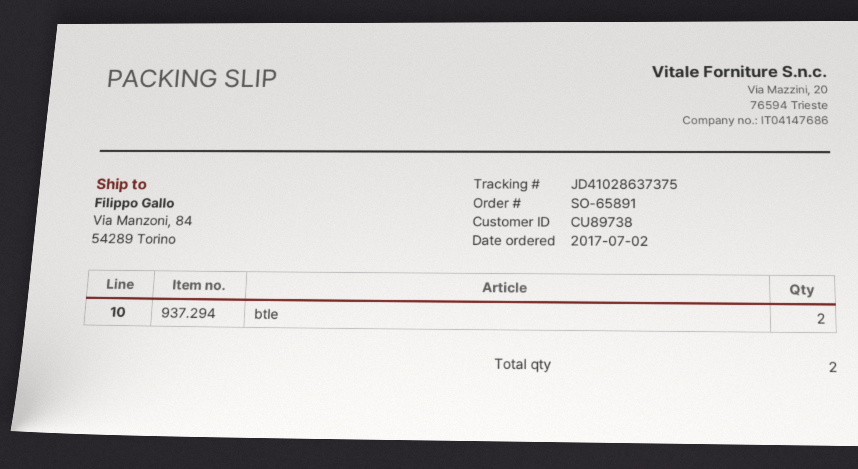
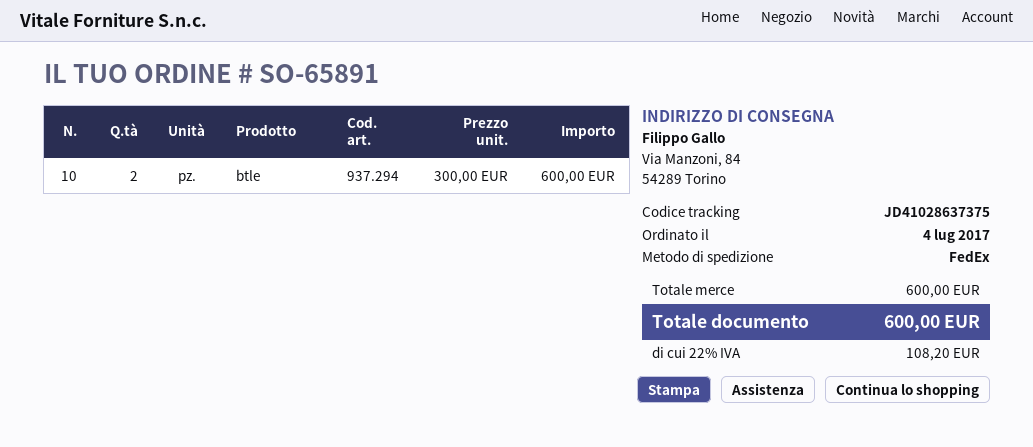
order date: 2017-07-02 -> 2017-07-04

